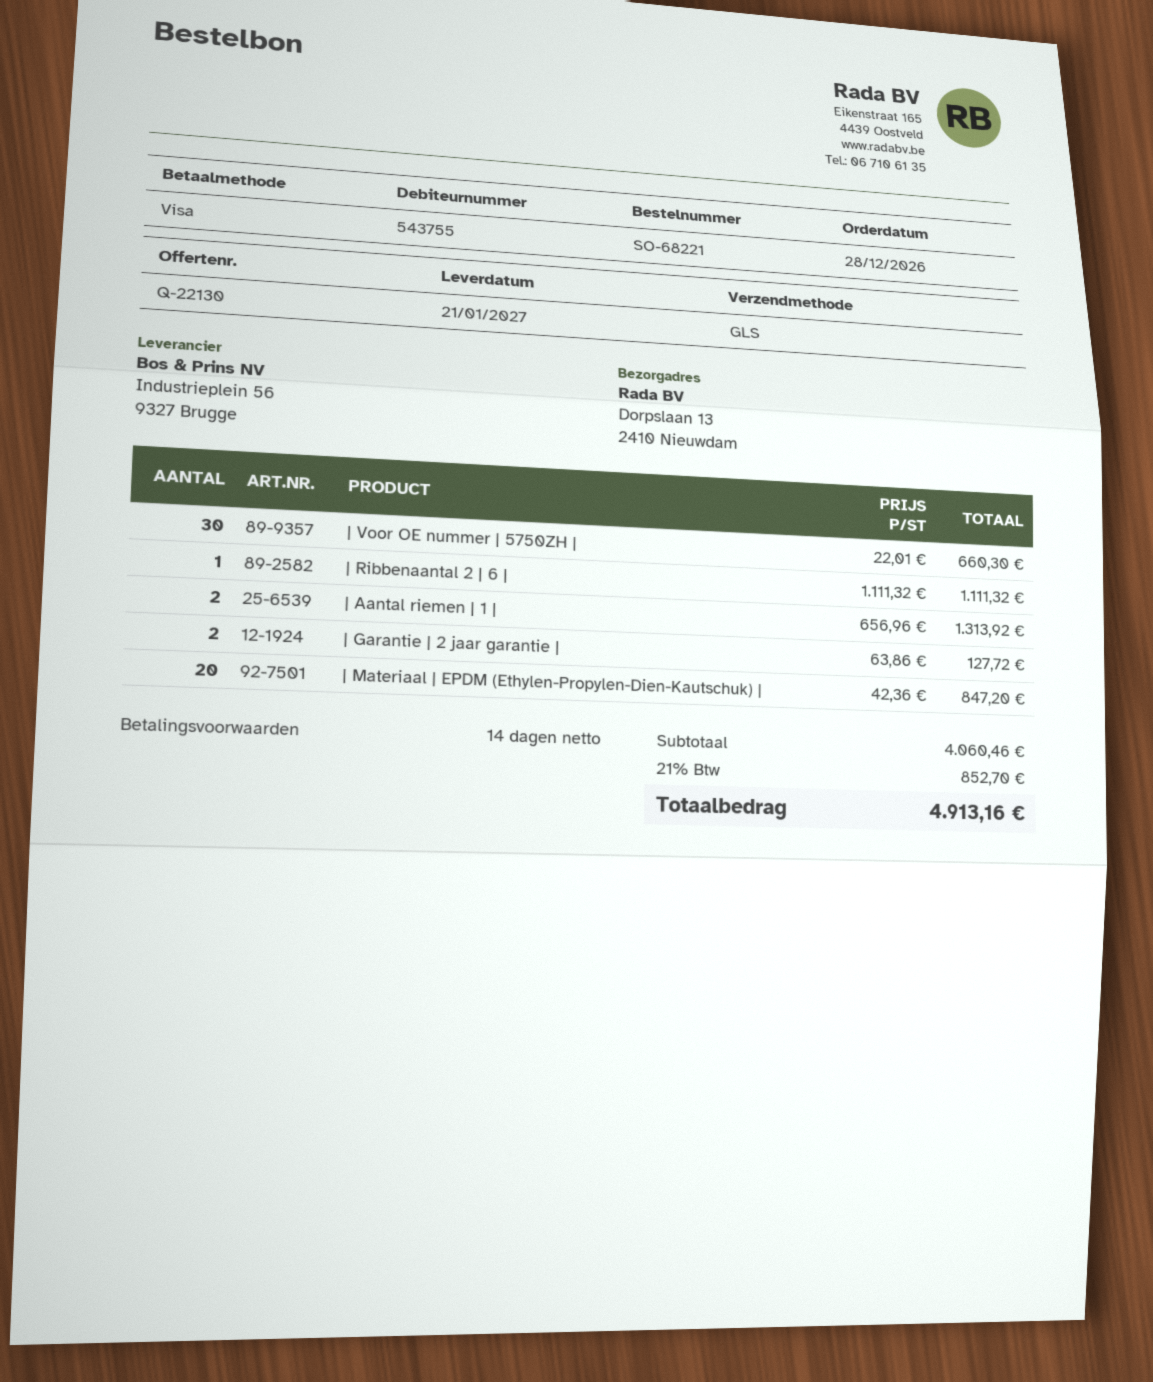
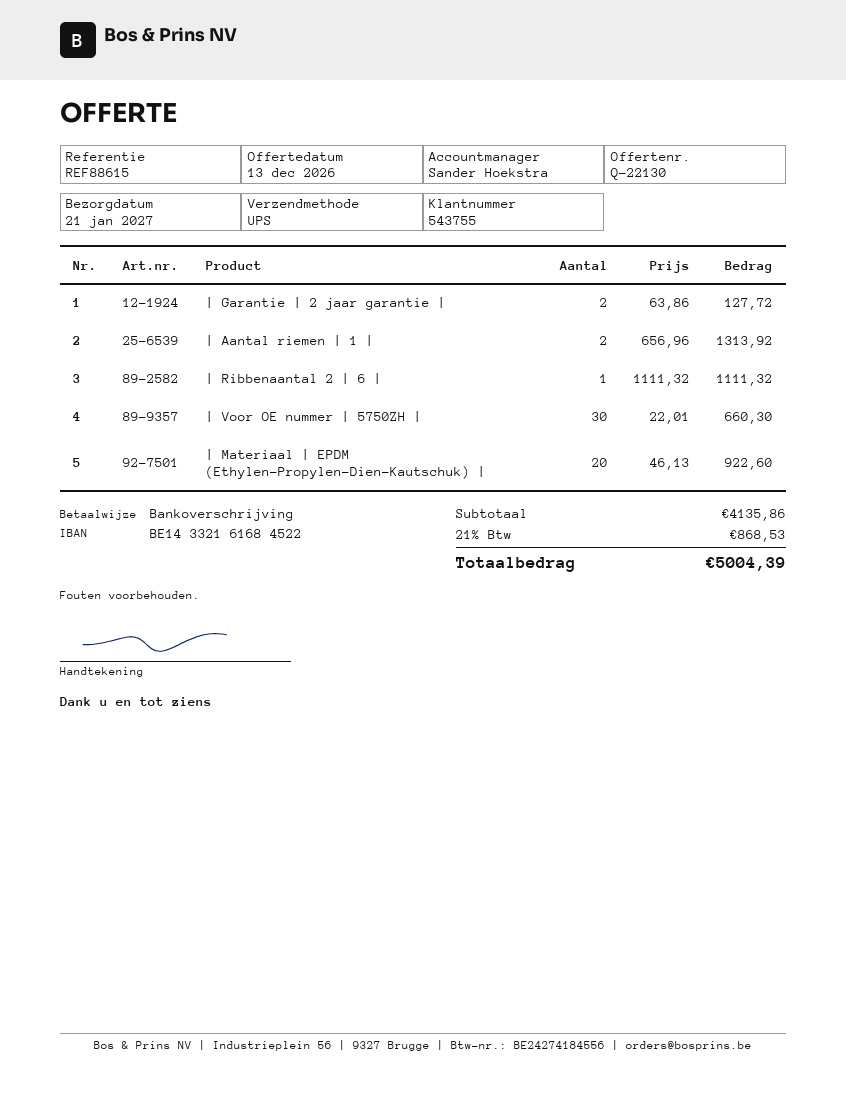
payment method: Visa -> bank transfer
shipping method: GLS -> UPS
| Materiaal | EPDM (Ethylen-Propylen-Dien-Kautschuk) |: 20 x 42.36 = 847.20 -> 20 x 46.13 = 922.60
subtotal: 4060.46 -> 4135.86
tax: 21% = 852.70 -> 21% = 868.53
total: 4913.16 -> 5004.39

